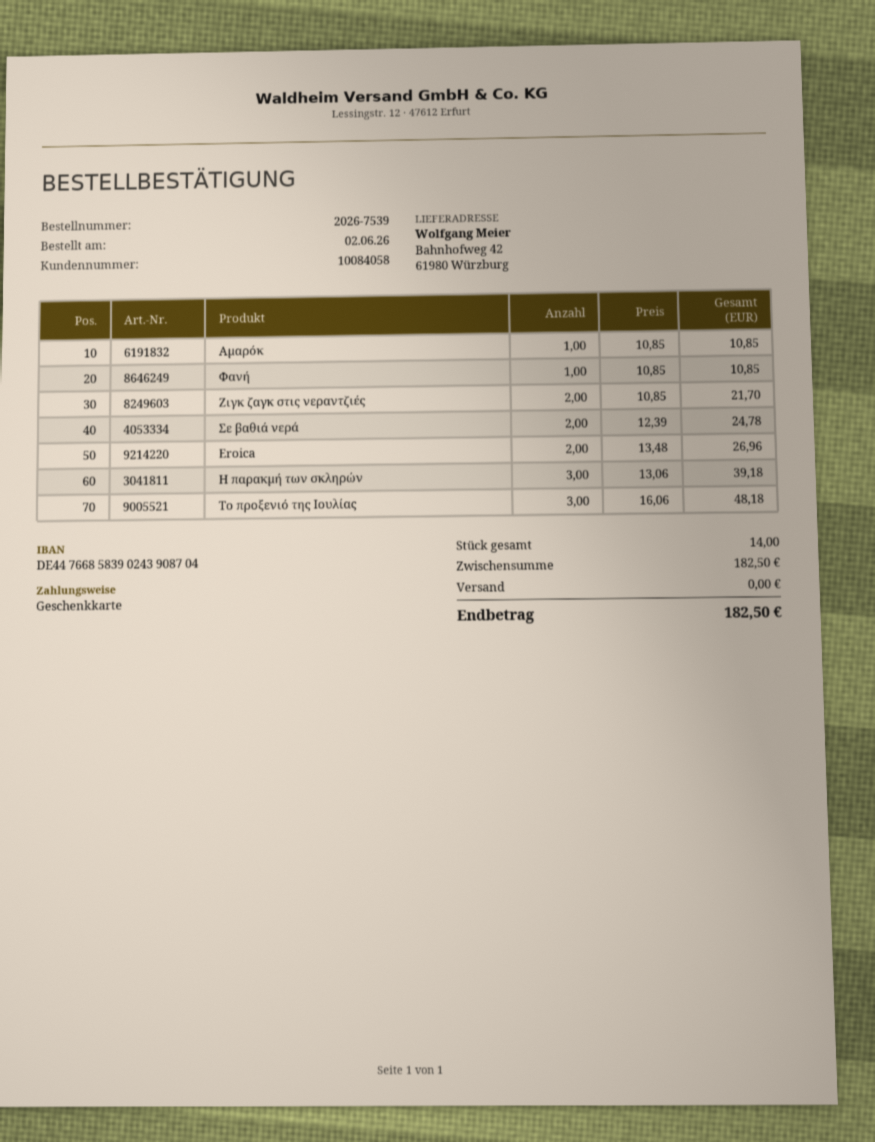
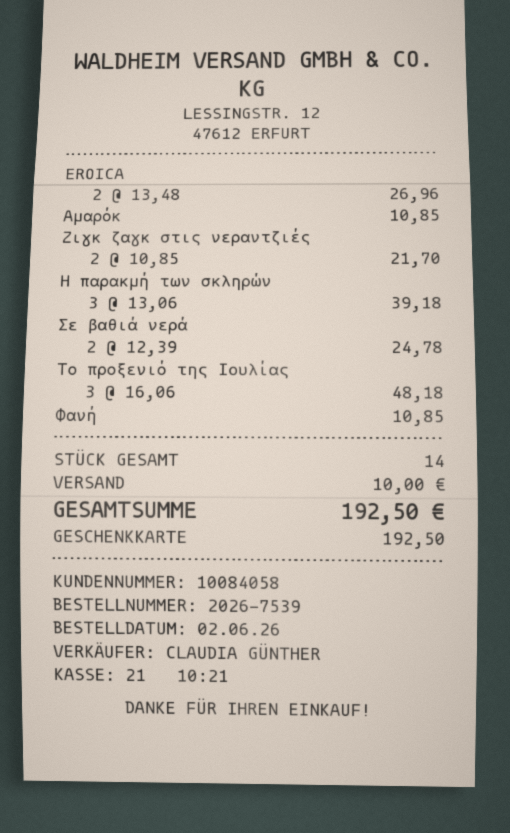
shipping: 0.00 -> 10.00
total: 182.50 -> 192.50

